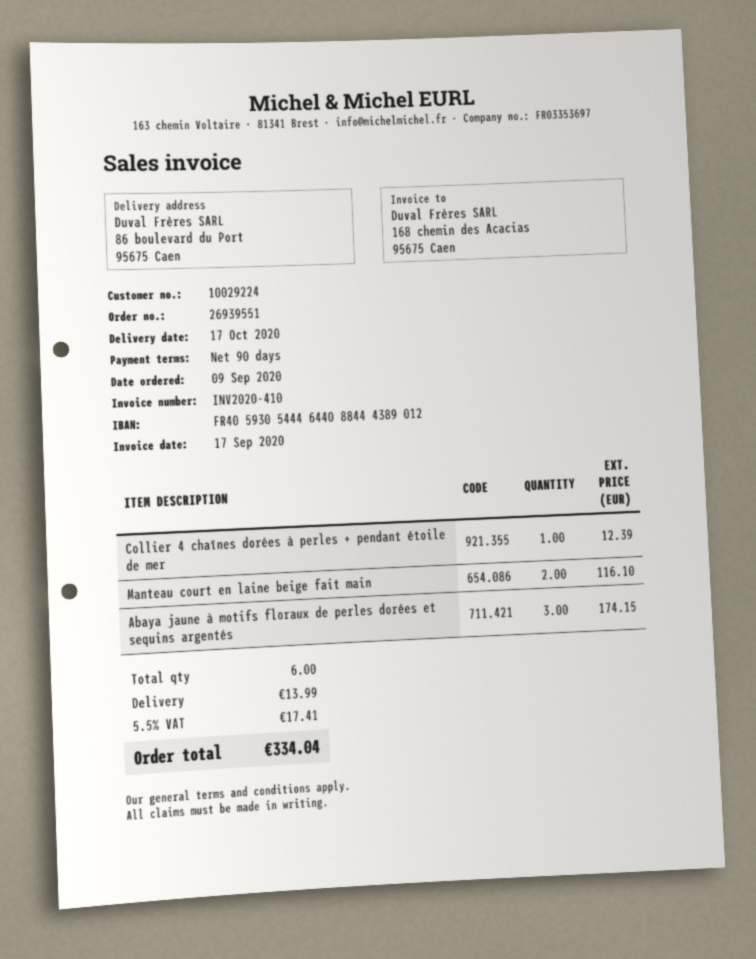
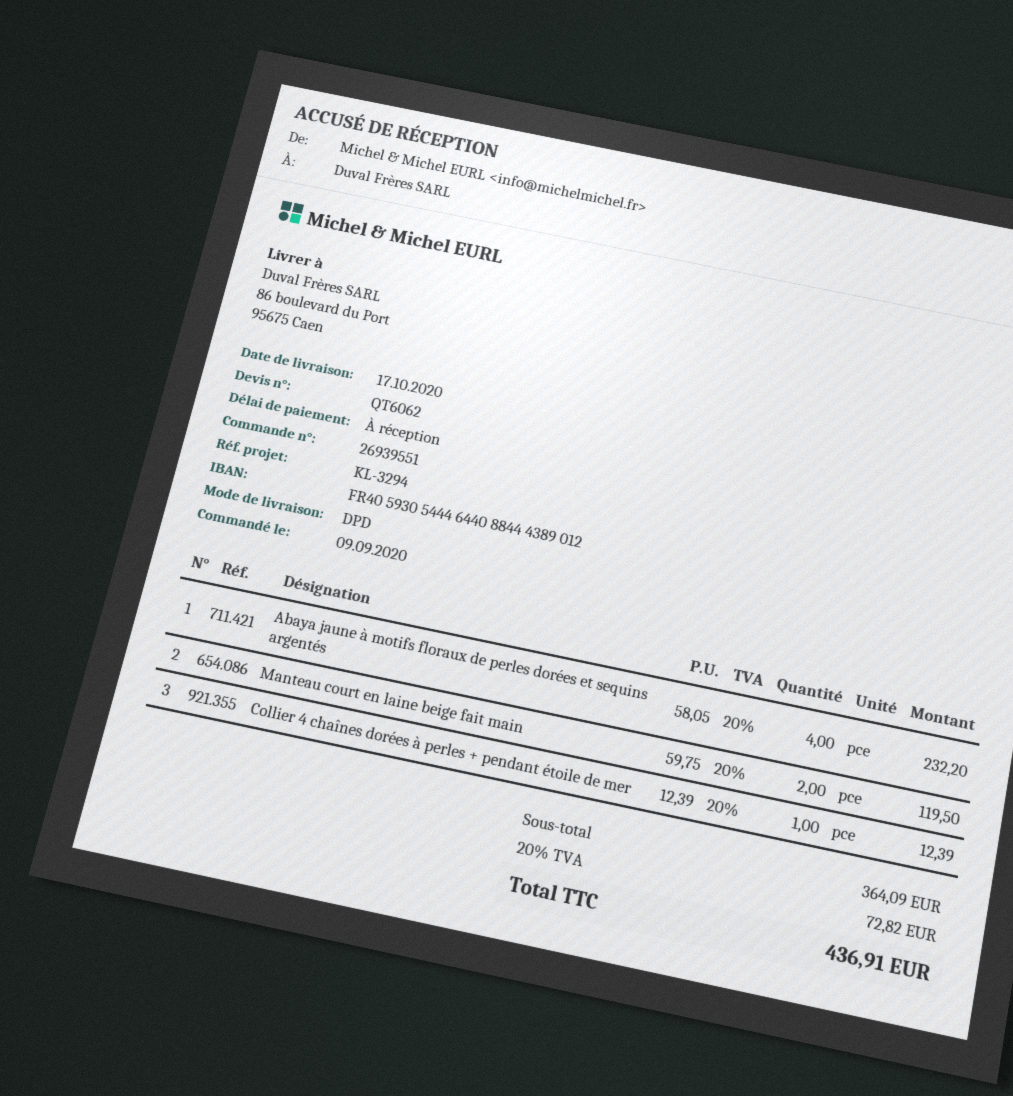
payment terms: 90 days -> on receipt
Manteau court en laine beige fait main: 2 for 116.10 -> 2 for 119.50
Abaya jaune à motifs floraux de perles dorées et sequins argentés: 3 for 174.15 -> 4 for 232.20
shipping: 13.99 -> none
tax: 5.5% = 17.41 -> 20% = 72.82
total: 334.04 -> 436.91

